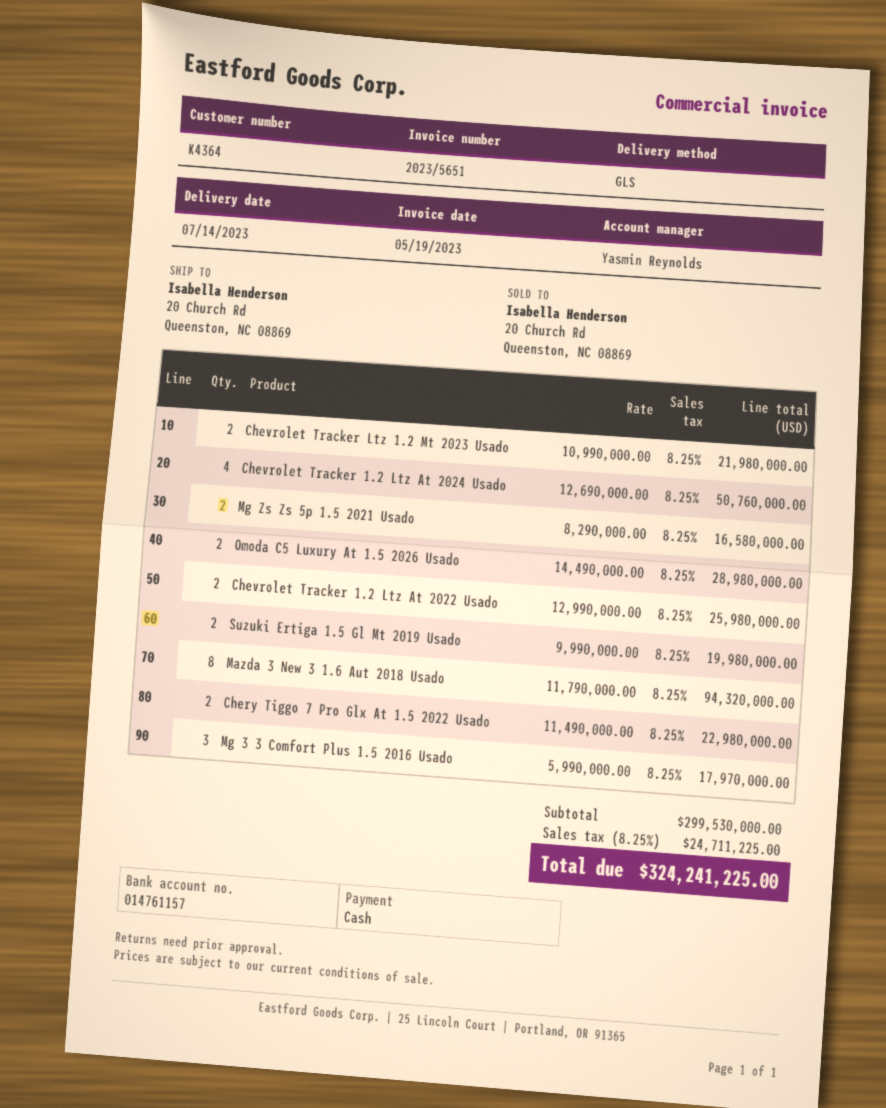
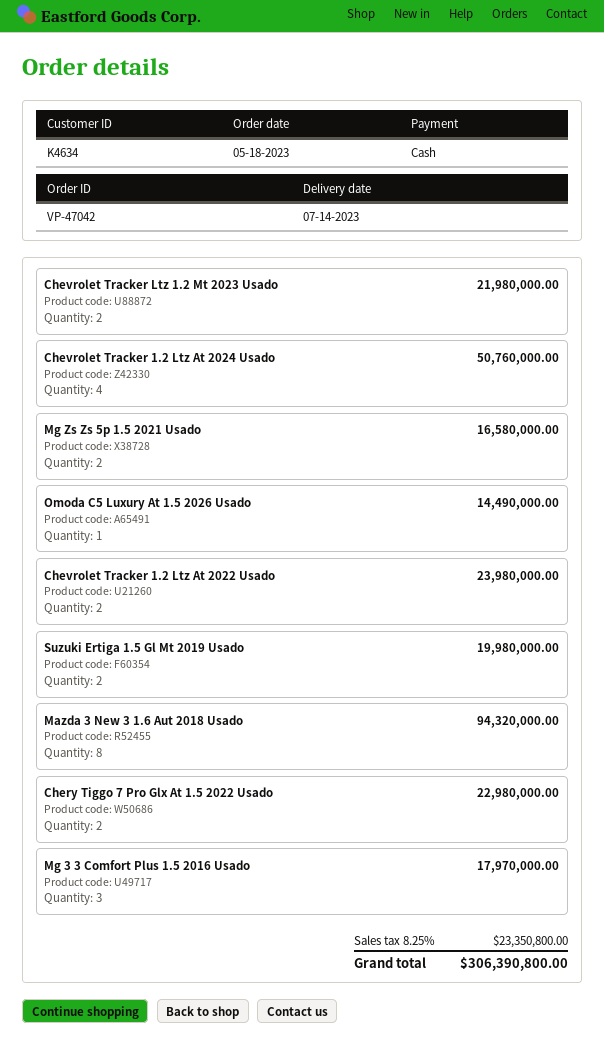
customer number: K4364 -> K4634
Omoda C5 Luxury At 1.5 2026 Usado: 2 for 28980000.00 -> 1 for 14490000.00
Chevrolet Tracker 1.2 Ltz At 2022 Usado: 2 for 25980000.00 -> 2 for 23980000.00
tax: 8.25% = 24711225.00 -> 8.25% = 23350800.00
total: 324241225.00 -> 306390800.00

